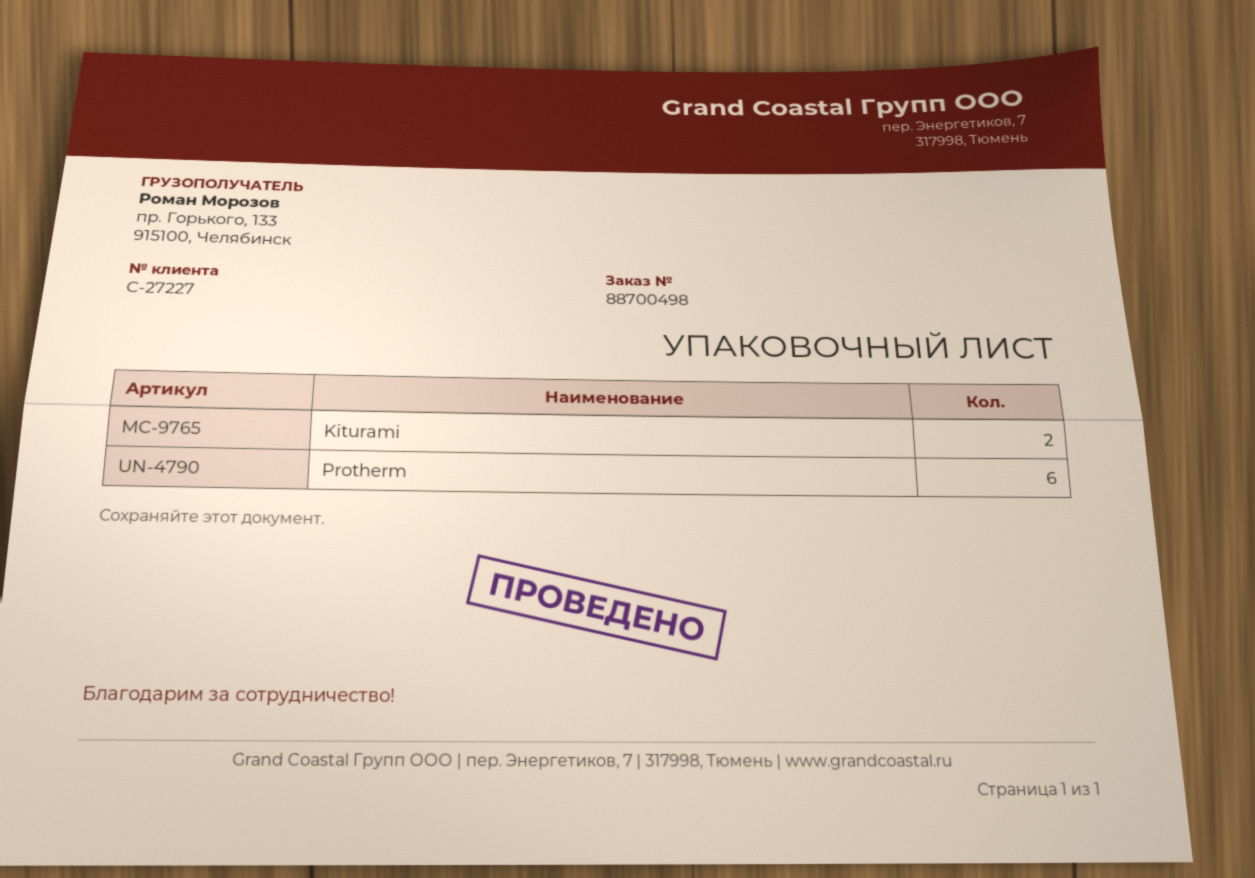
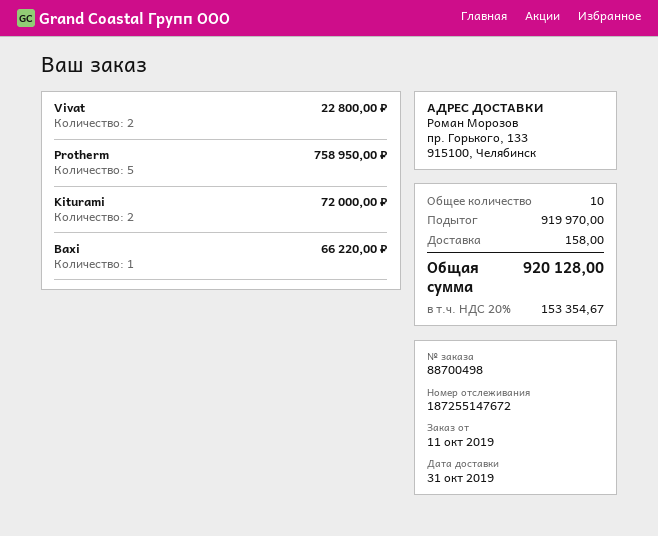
Protherm: 6 -> 5
Vivat: none -> 2
Baxi: none -> 1

